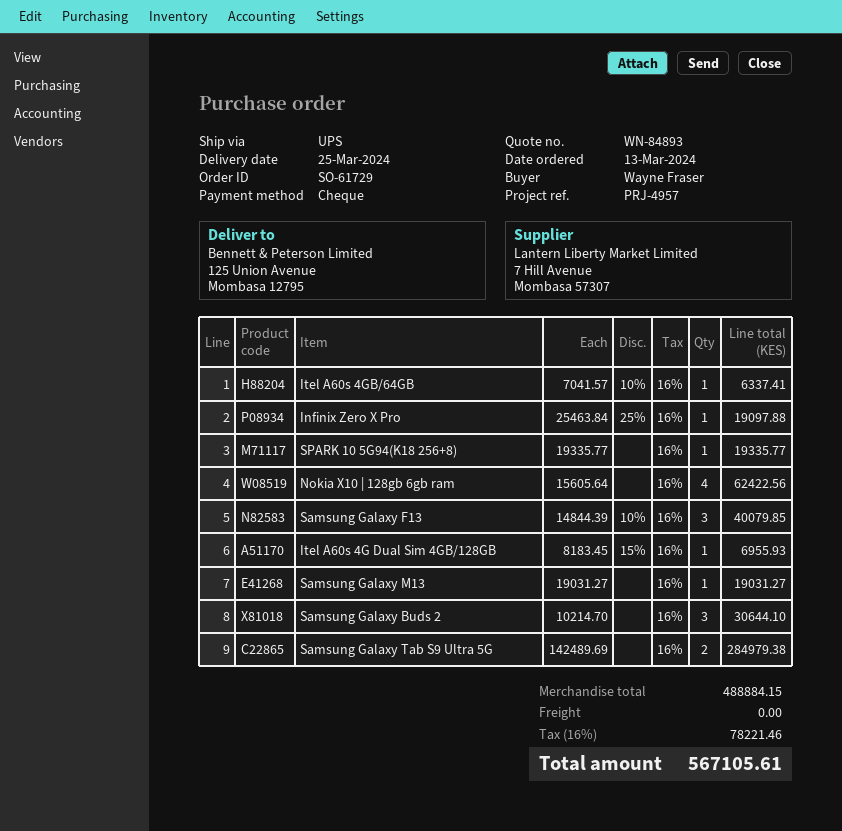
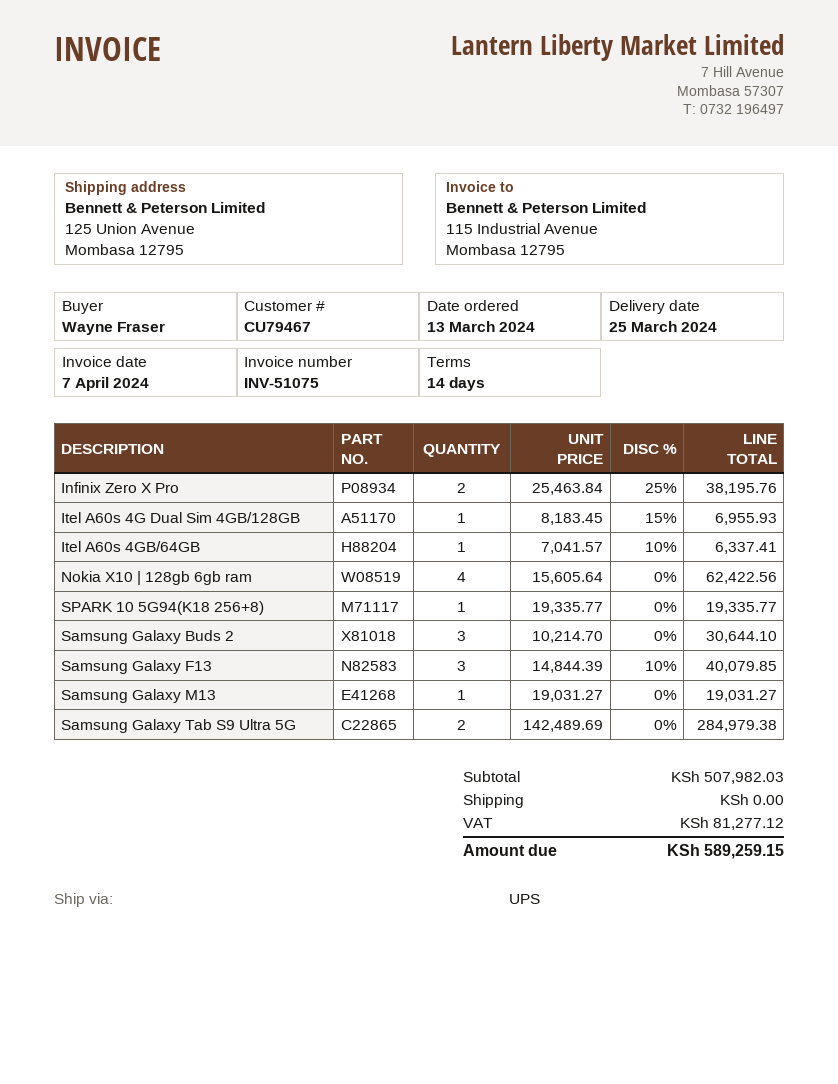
Infinix Zero X Pro: 1 x 25463.84 - 25% = 19097.88 -> 2 x 25463.84 - 25% = 38195.76
subtotal: 488884.15 -> 507982.03
tax: 78221.46 -> 81277.12
total: 567105.61 -> 589259.15

